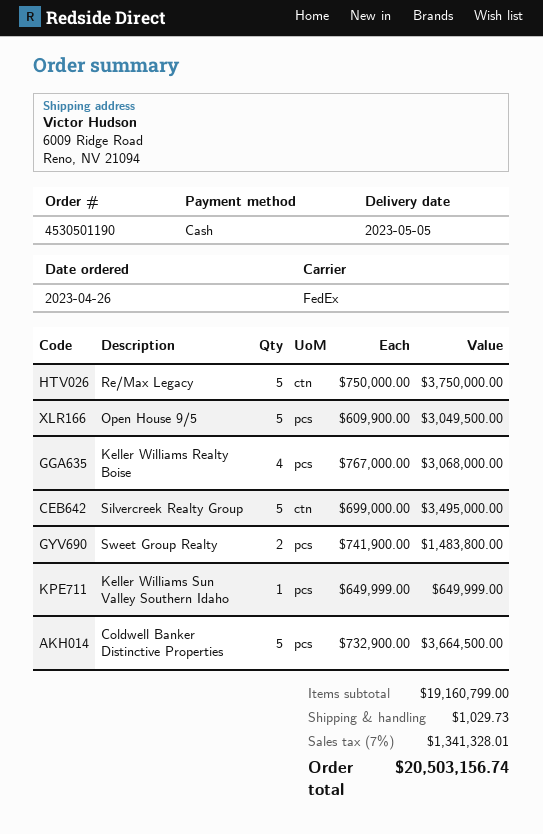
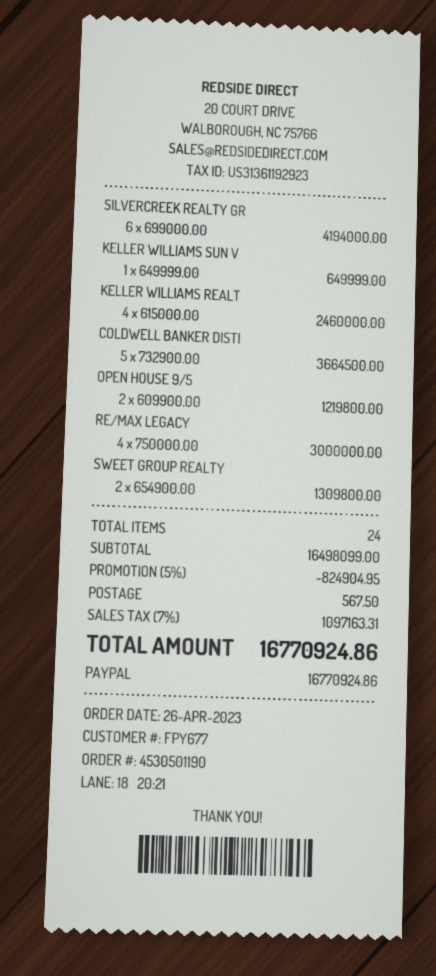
payment method: cash -> PayPal
Re/Max Legacy: 5 x 750000.00 = 3750000.00 -> 4 x 750000.00 = 3000000.00
Open House 9/5: 5 x 609900.00 = 3049500.00 -> 2 x 609900.00 = 1219800.00
Keller Williams Realty Boise: 4 x 767000.00 = 3068000.00 -> 4 x 615000.00 = 2460000.00
Silvercreek Realty Group: 5 x 699000.00 = 3495000.00 -> 6 x 699000.00 = 4194000.00
Sweet Group Realty: 2 x 741900.00 = 1483800.00 -> 2 x 654900.00 = 1309800.00
subtotal: 19160799.00 -> 16498099.00
discount: none -> 5% = 824904.95
shipping: 1029.73 -> 567.50
tax: 7% = 1341328.01 -> 7% = 1097163.31
total: 20503156.74 -> 16770924.86

